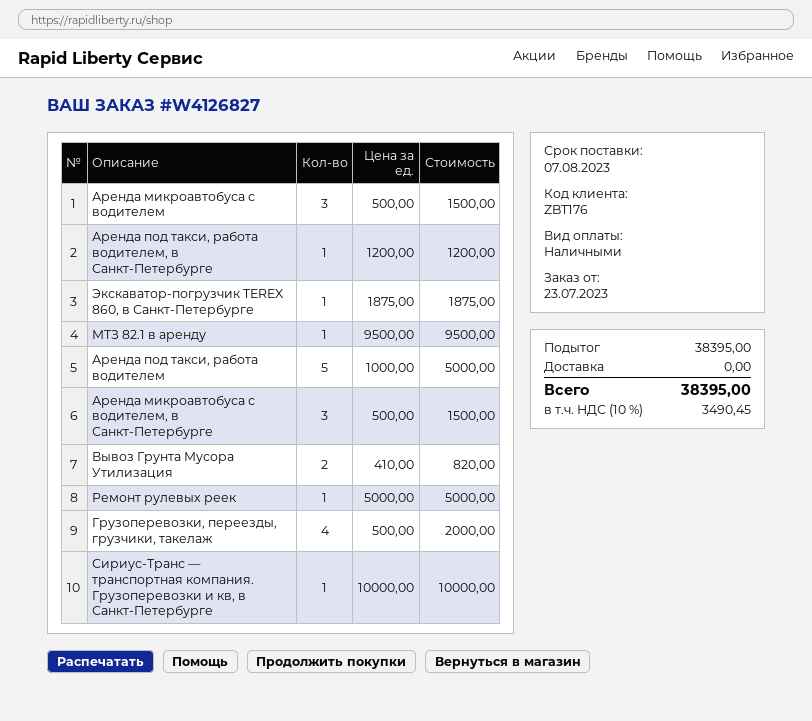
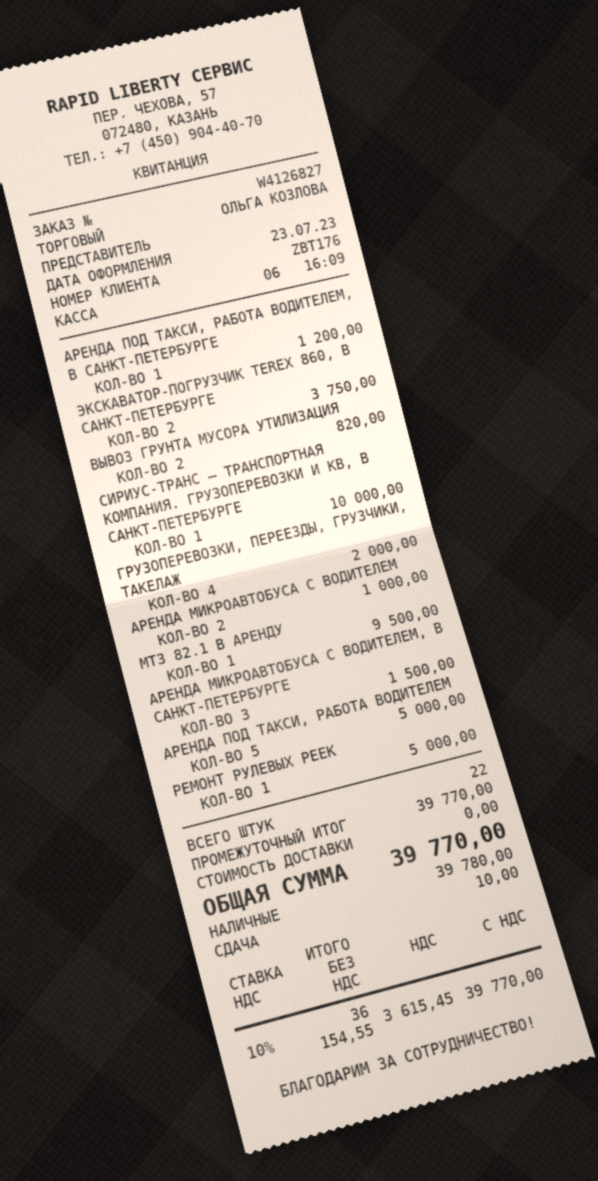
Аренда микроавтобуса с водителем: 3 for 1500.00 -> 2 for 1000.00
Экскаватор-погрузчик TEREX 860, в Санкт-Петербурге: 1 for 1875.00 -> 2 for 3750.00
subtotal: 38395.00 -> 39770.00
tax: 10% = 3490.45 -> 10% = 3615.45
total: 38395.00 -> 39770.00

